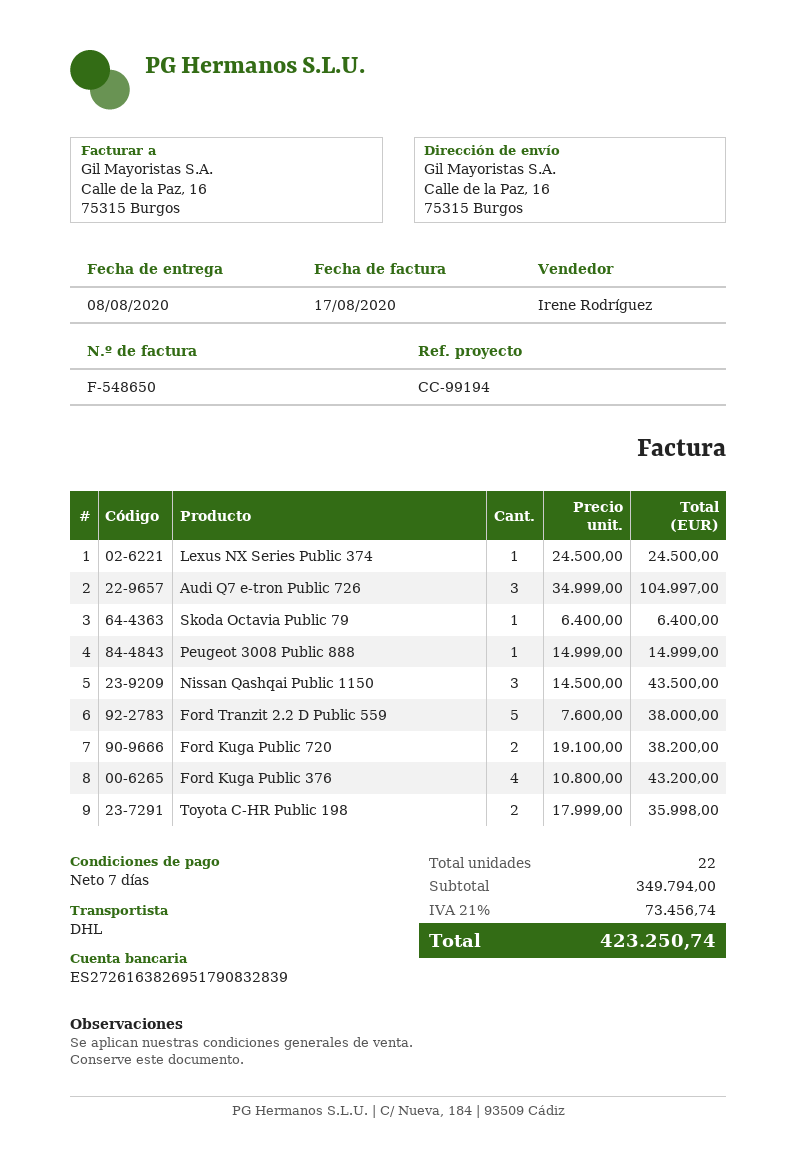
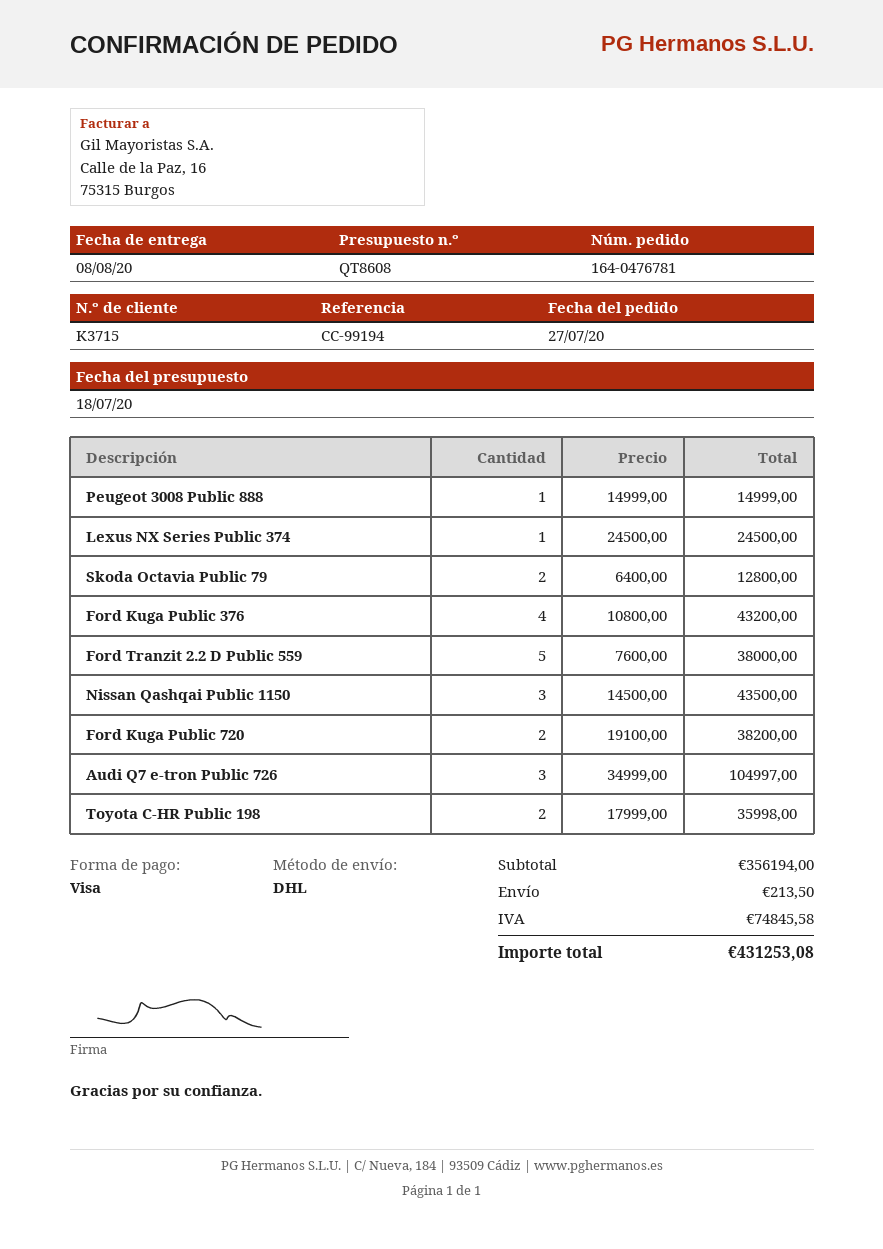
Skoda Octavia Public 79: 1 x 6400.00 = 6400.00 -> 2 x 6400.00 = 12800.00
subtotal: 349794.00 -> 356194.00
shipping: none -> 213.50
tax: 73456.74 -> 74845.58
total: 423250.74 -> 431253.08

